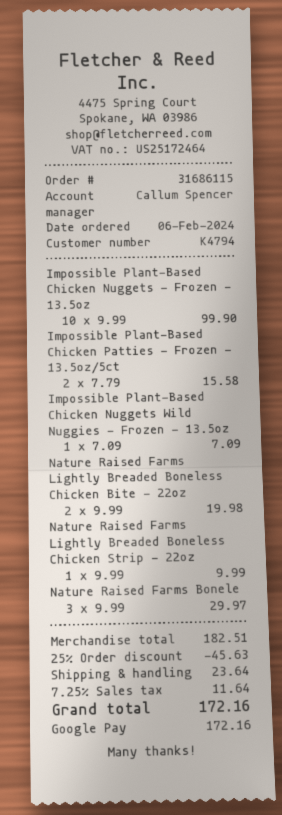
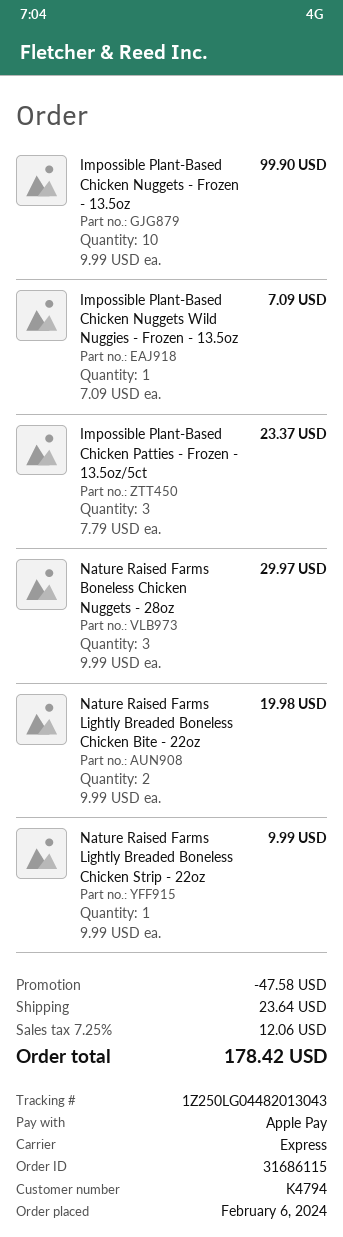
payment method: Google Pay -> Apple Pay
Impossible Plant-Based Chicken Patties - Frozen - 13.5oz/5ct: 2 x 7.79 = 15.58 -> 3 x 7.79 = 23.37
discount: 45.63 -> 47.58
tax: 7.25% = 11.64 -> 7.25% = 12.06
total: 172.16 -> 178.42

